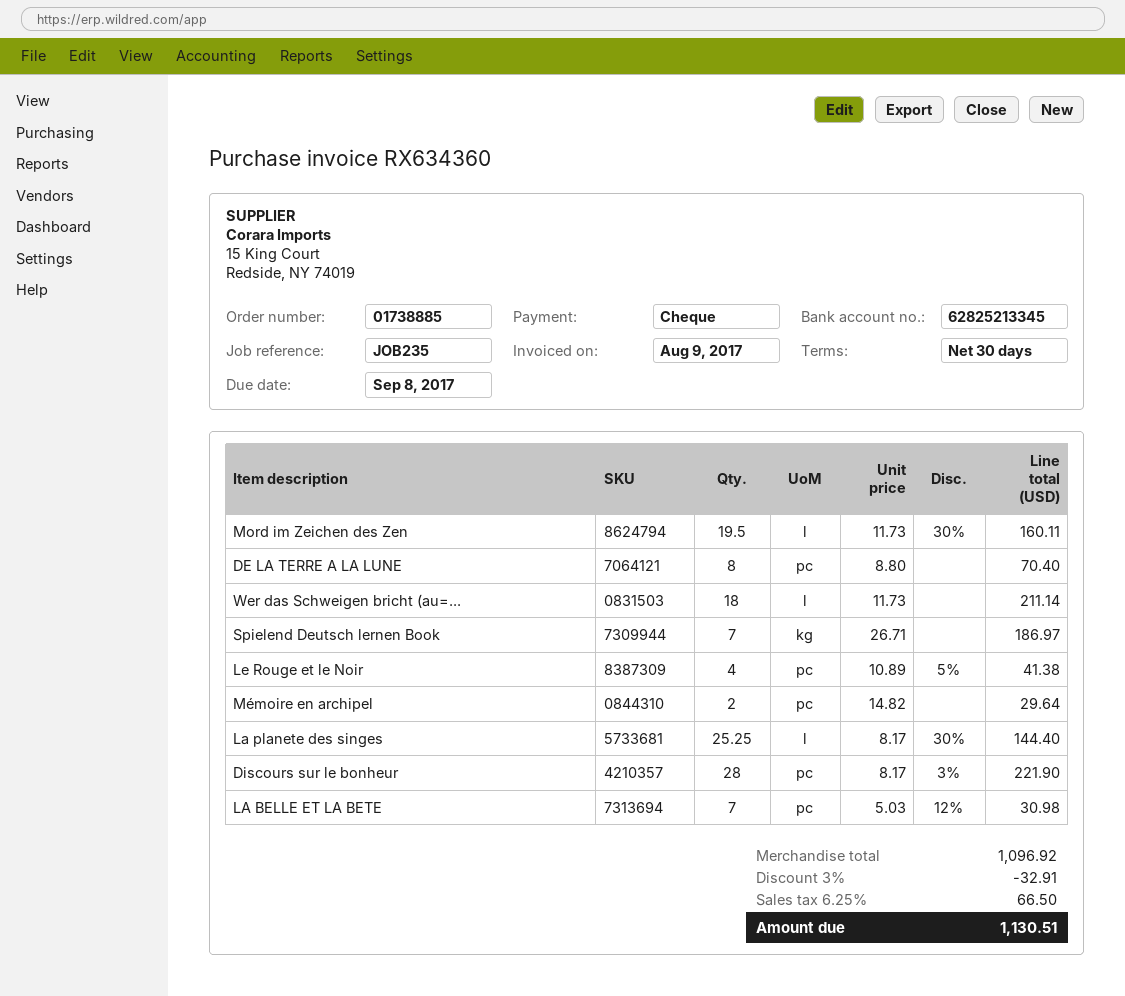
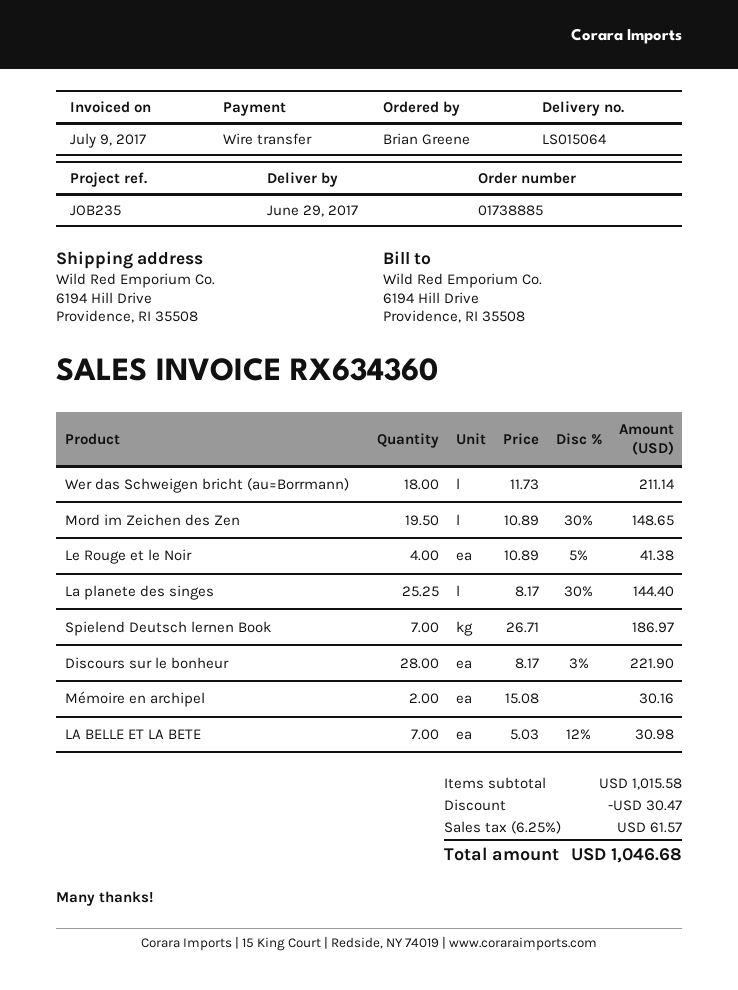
invoice date: 2017-08-09 -> 2017-07-09
payment method: cheque -> bank transfer
Mord im Zeichen des Zen: 19.5 x 11.73 - 30% = 160.11 -> 19.5 x 10.89 - 30% = 148.65
DE LA TERRE A LA LUNE: 8 x 8.80 = 70.40 -> none
Mémoire en archipel: 2 x 14.82 = 29.64 -> 2 x 15.08 = 30.16
subtotal: 1096.92 -> 1015.58
discount: 32.91 -> 30.47
tax: 6.25% = 66.50 -> 6.25% = 61.57
total: 1130.51 -> 1046.68

